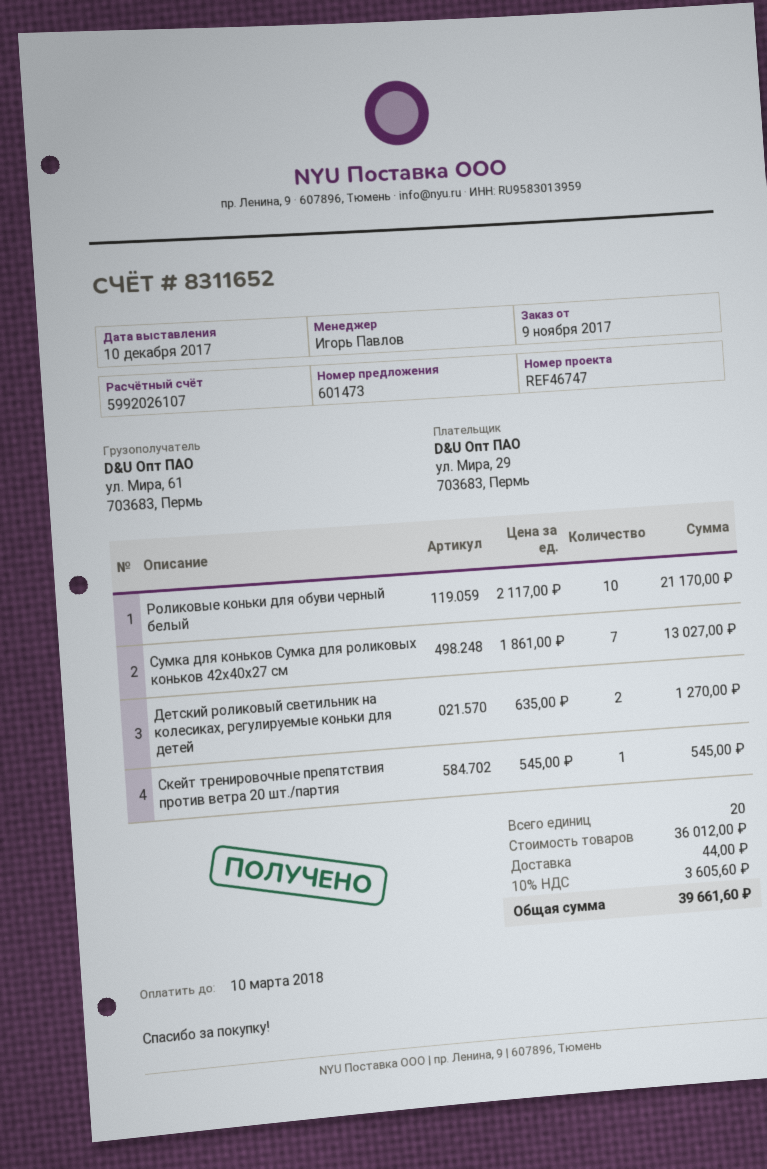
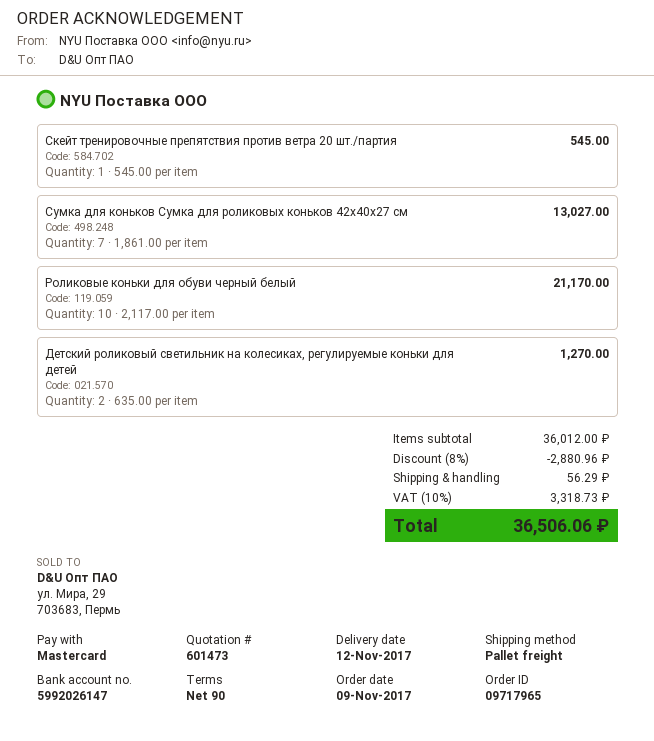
bank account: 5992026107 -> 5992026147
discount: none -> 8% = 2880.96
shipping: 44.00 -> 56.29
tax: 10% = 3605.60 -> 10% = 3318.73
total: 39661.60 -> 36506.06

